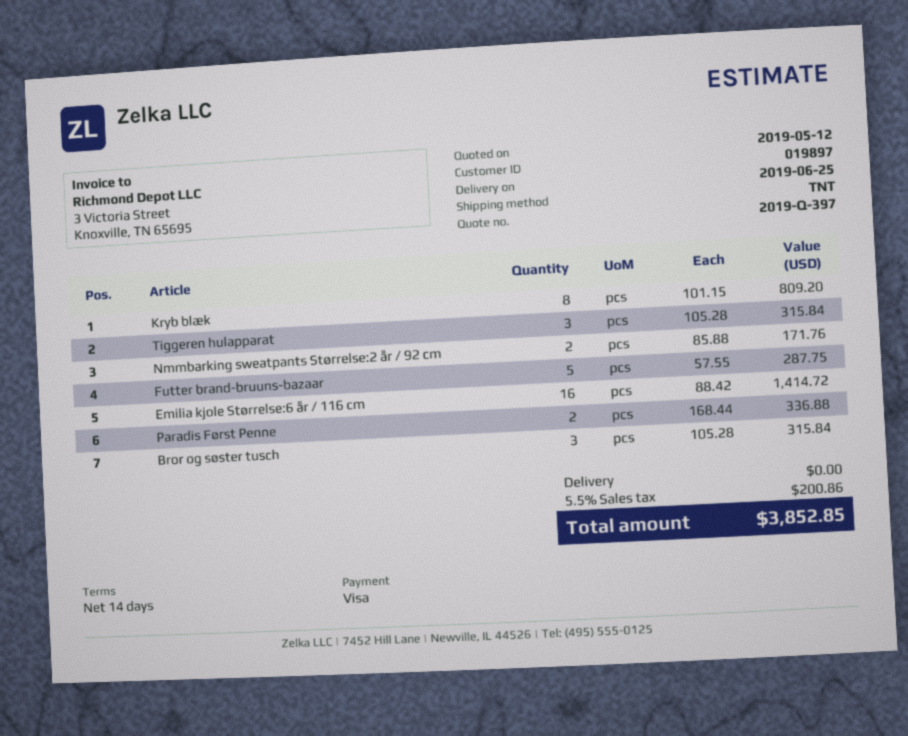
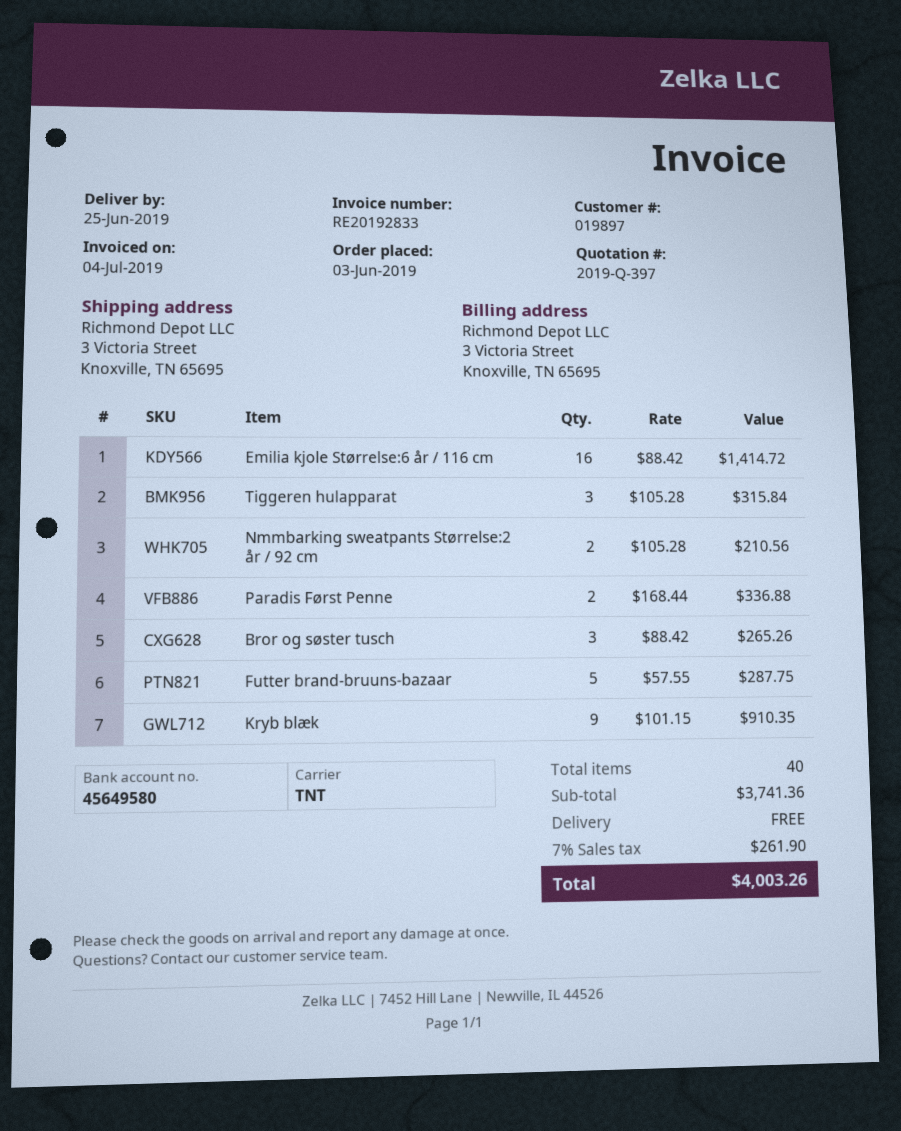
Kryb blæk: 8 x 101.15 = 809.20 -> 9 x 101.15 = 910.35
Nmmbarking sweatpants Størrelse:2 år / 92 cm: 2 x 85.88 = 171.76 -> 2 x 105.28 = 210.56
Bror og søster tusch: 3 x 105.28 = 315.84 -> 3 x 88.42 = 265.26
tax: 5.5% = 200.86 -> 7% = 261.90
total: 3852.85 -> 4003.26

